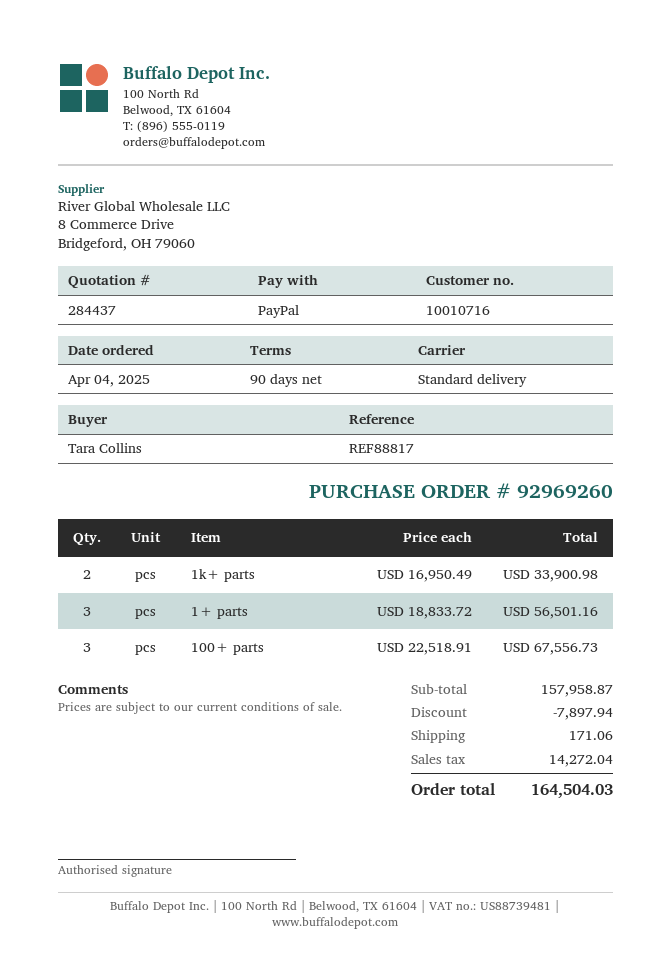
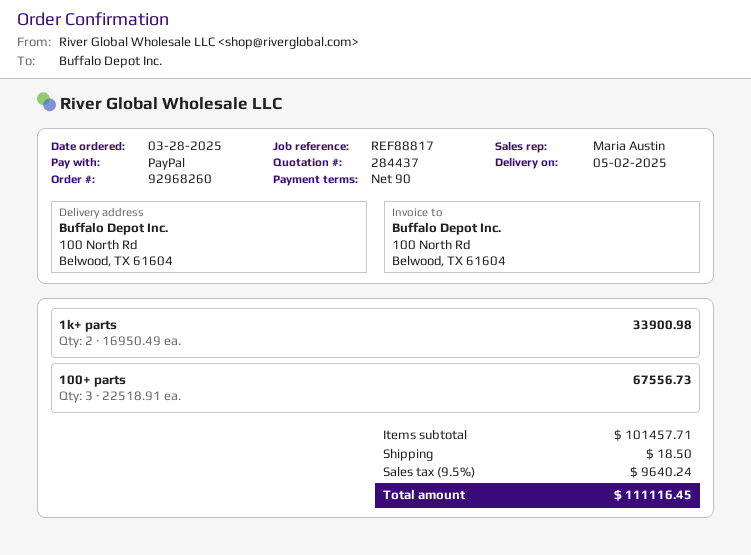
order number: 92969260 -> 92968260
order date: 2025-04-04 -> 2025-03-28
1+ parts: 3 x 18833.72 = 56501.16 -> none
subtotal: 157958.87 -> 101457.71
discount: 7897.94 -> none
shipping: 171.06 -> 18.50
tax: 14272.04 -> 9640.24
total: 164504.03 -> 111116.45

